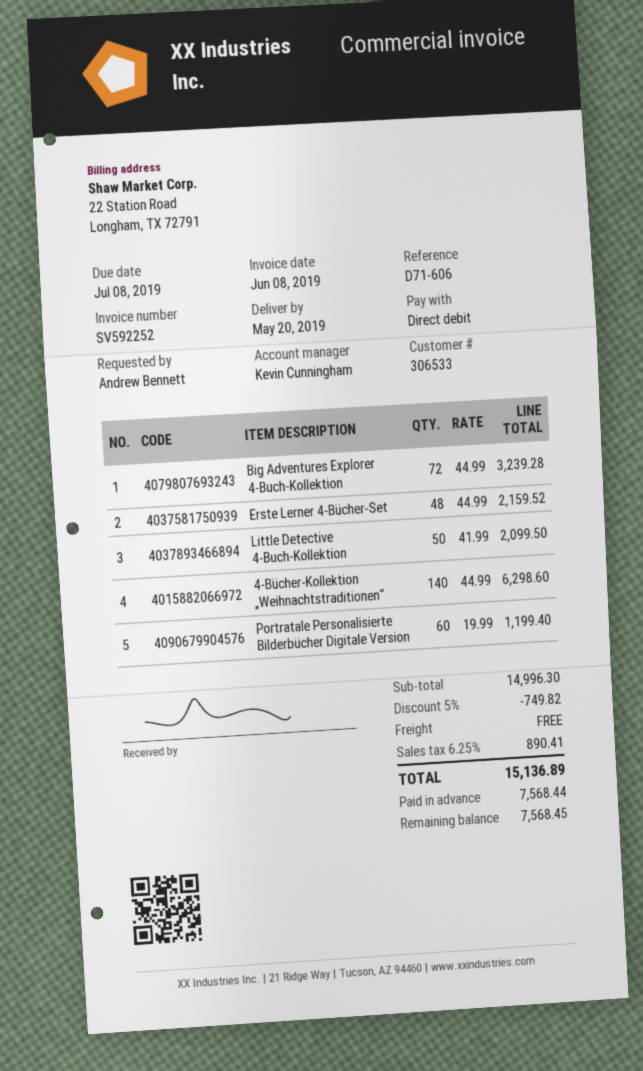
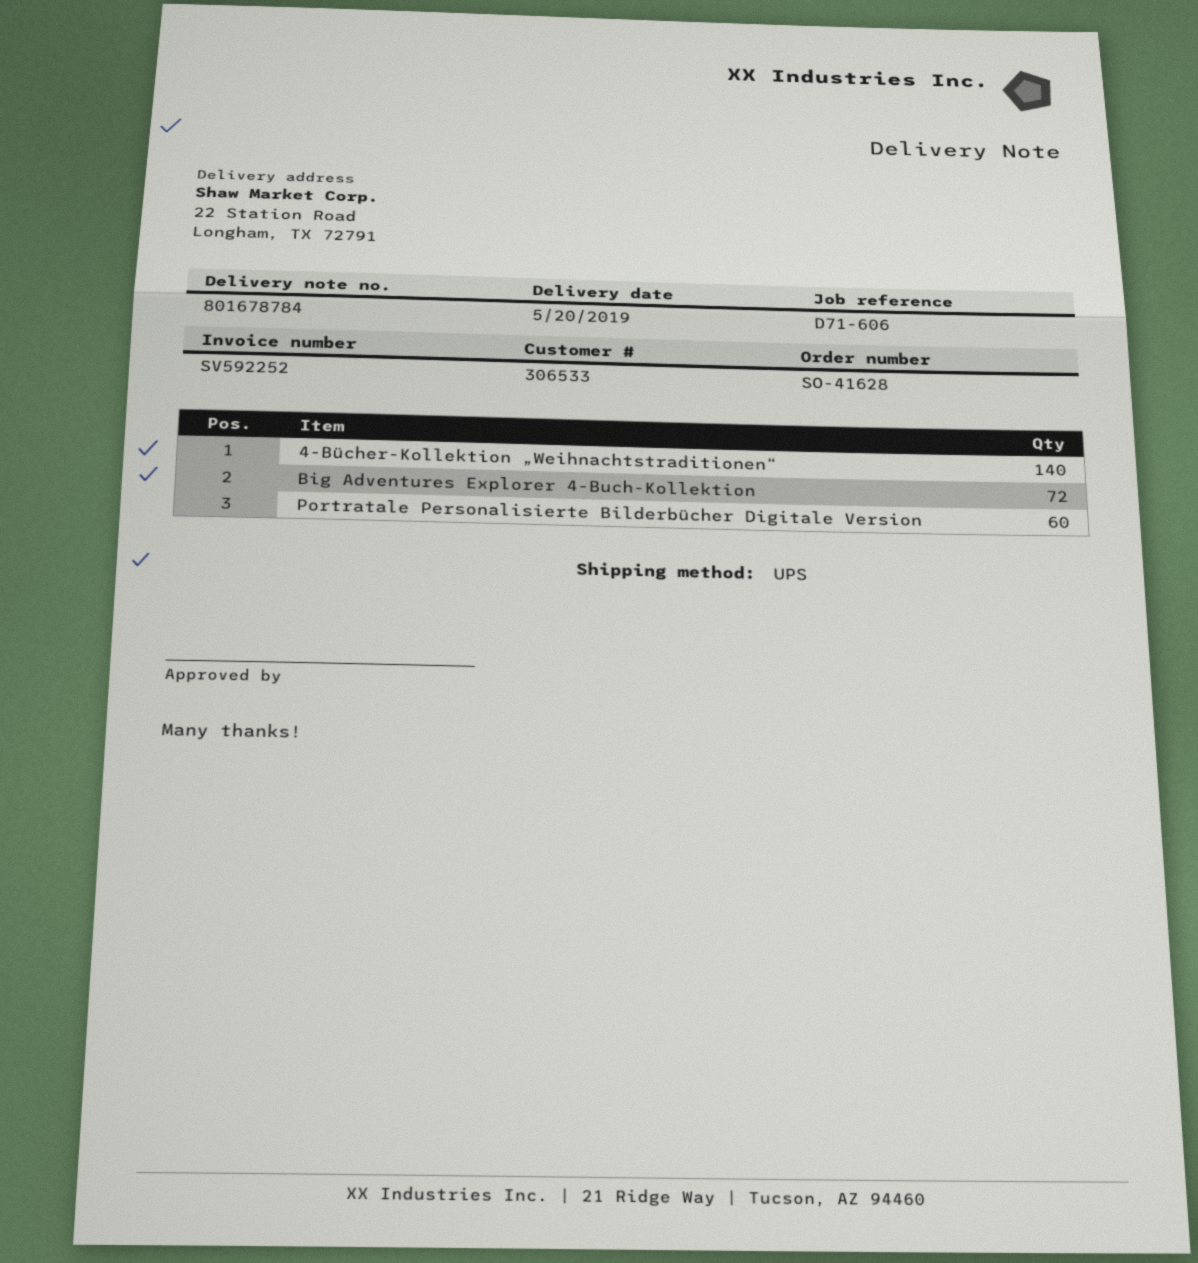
Erste Lerner 4-Bücher-Set: 48 -> none
Little Detective 4-Buch-Kollektion: 50 -> none

